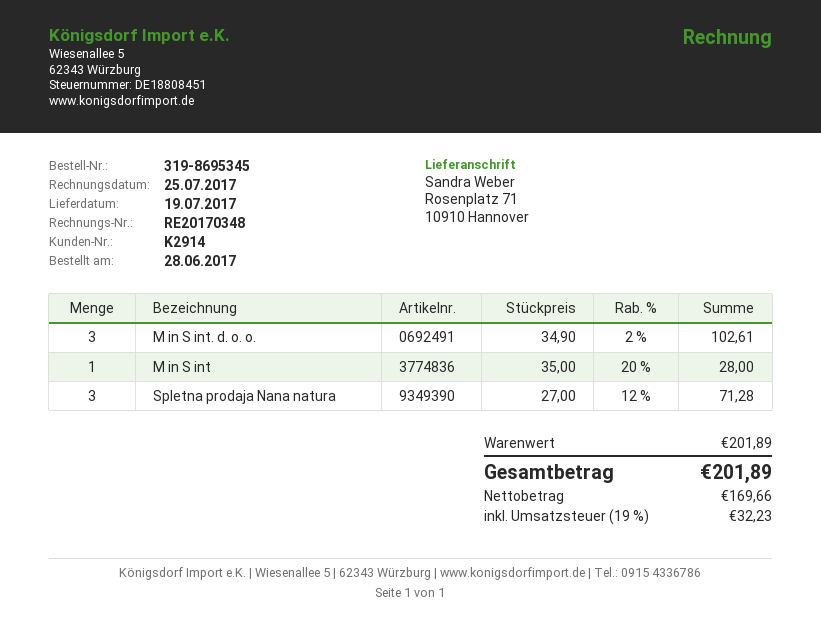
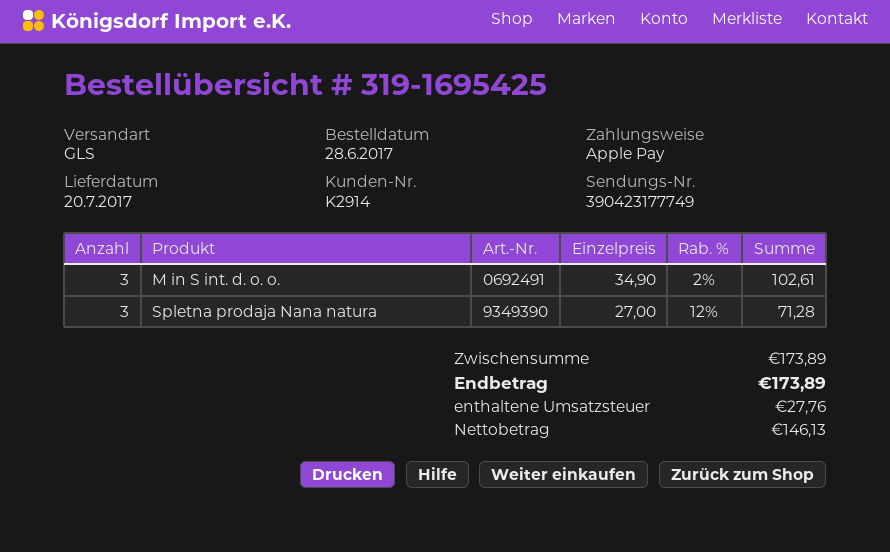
order number: 319-8695345 -> 319-1695425
delivery date: 2017-07-19 -> 2017-07-20
M in S int: 1 x 35.00 - 20% = 28.00 -> none
subtotal: 201.89 -> 173.89
net: 169.66 -> 146.13
tax: 32.23 -> 27.76
total: 201.89 -> 173.89

